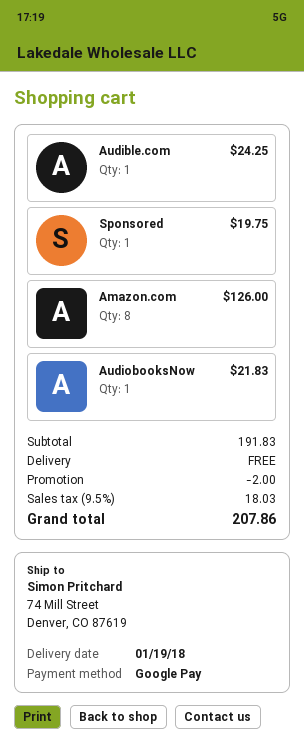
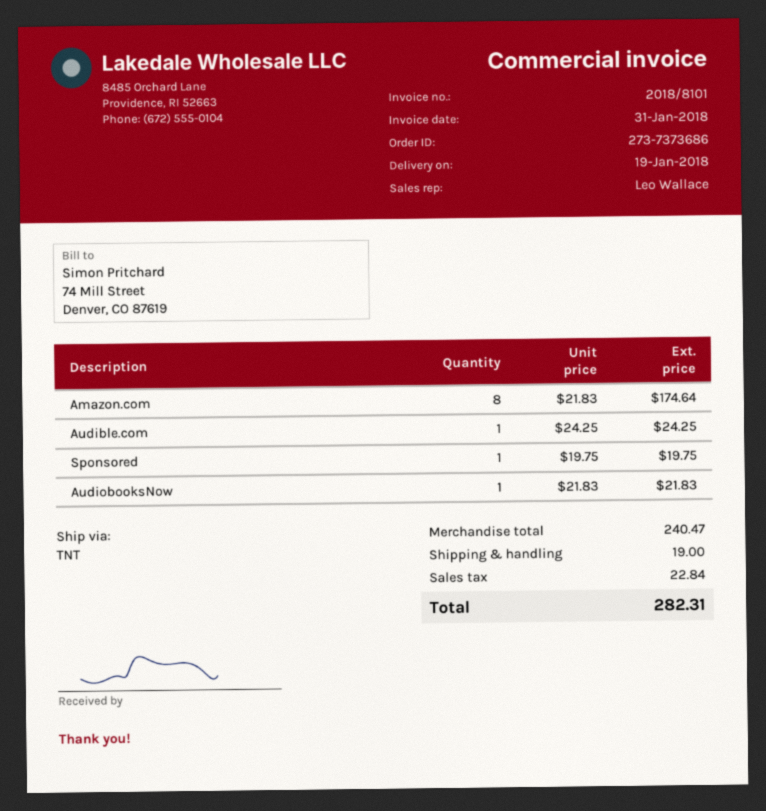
Amazon.com: 8 for 126.00 -> 8 for 174.64
subtotal: 191.83 -> 240.47
discount: 2.00 -> none
shipping: 0.00 -> 19.00
tax: 18.03 -> 22.84
total: 207.86 -> 282.31

